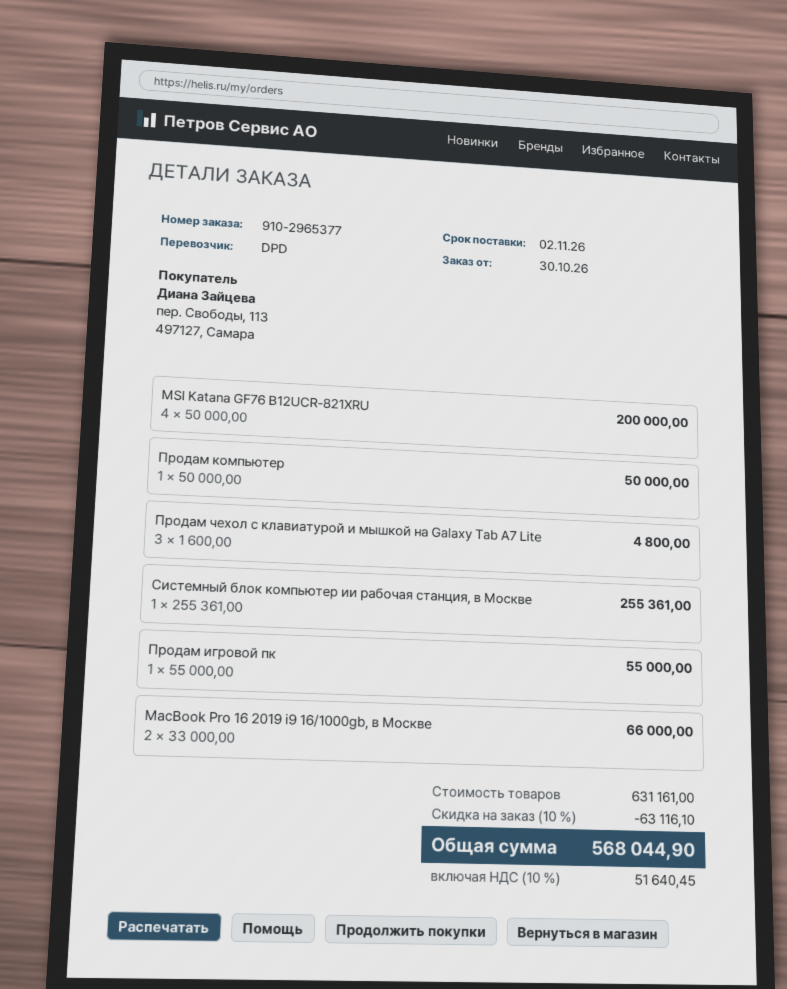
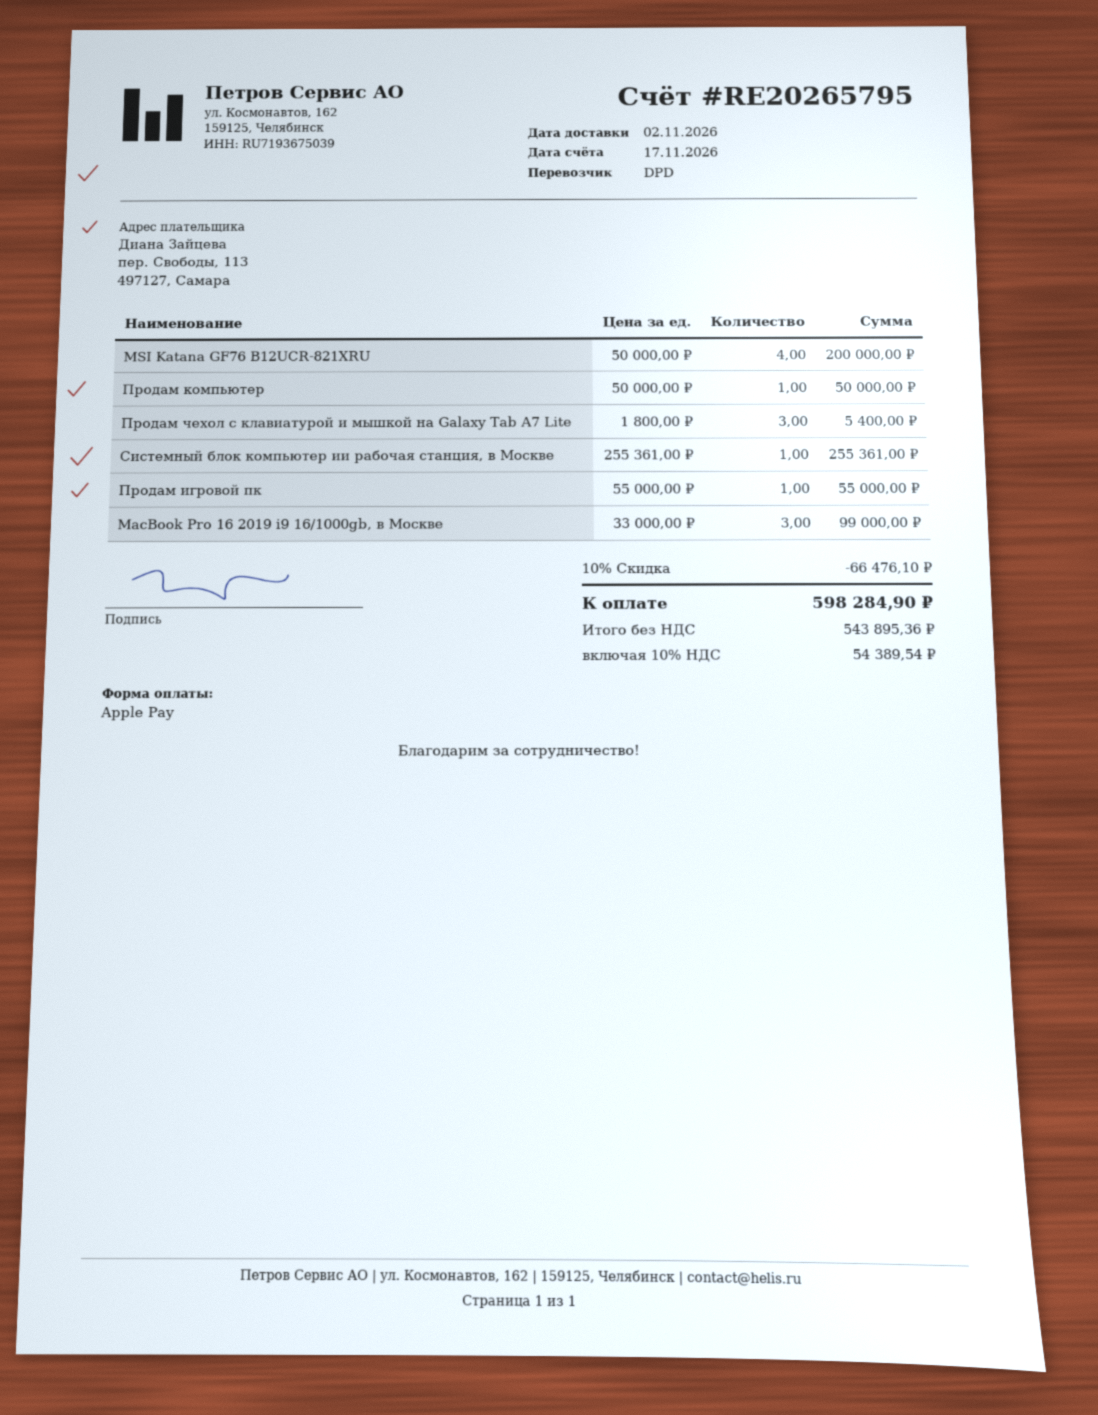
Продам чехол с клавиатурой и мышкой на Galaxy Tab A7 Lite: 3 x 1600.00 = 4800.00 -> 3 x 1800.00 = 5400.00
MacBook Pro 16 2019 i9 16/1000gb, в Москве: 2 x 33000.00 = 66000.00 -> 3 x 33000.00 = 99000.00
discount: 10% = 63116.10 -> 10% = 66476.10
tax: 10% = 51640.45 -> 10% = 54389.54
total: 568044.90 -> 598284.90

